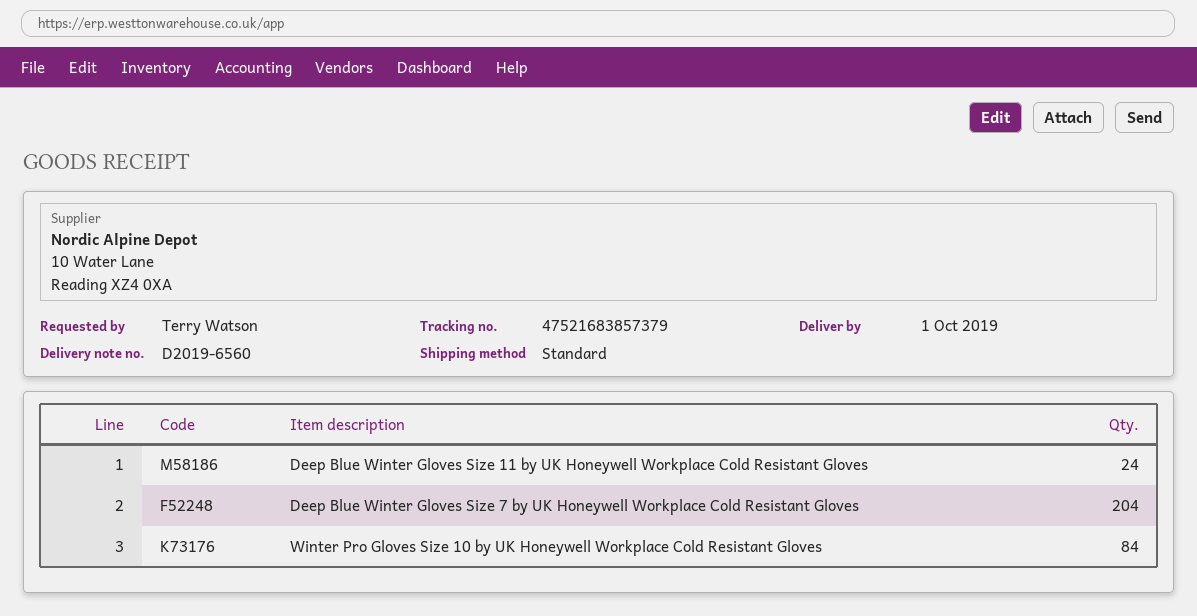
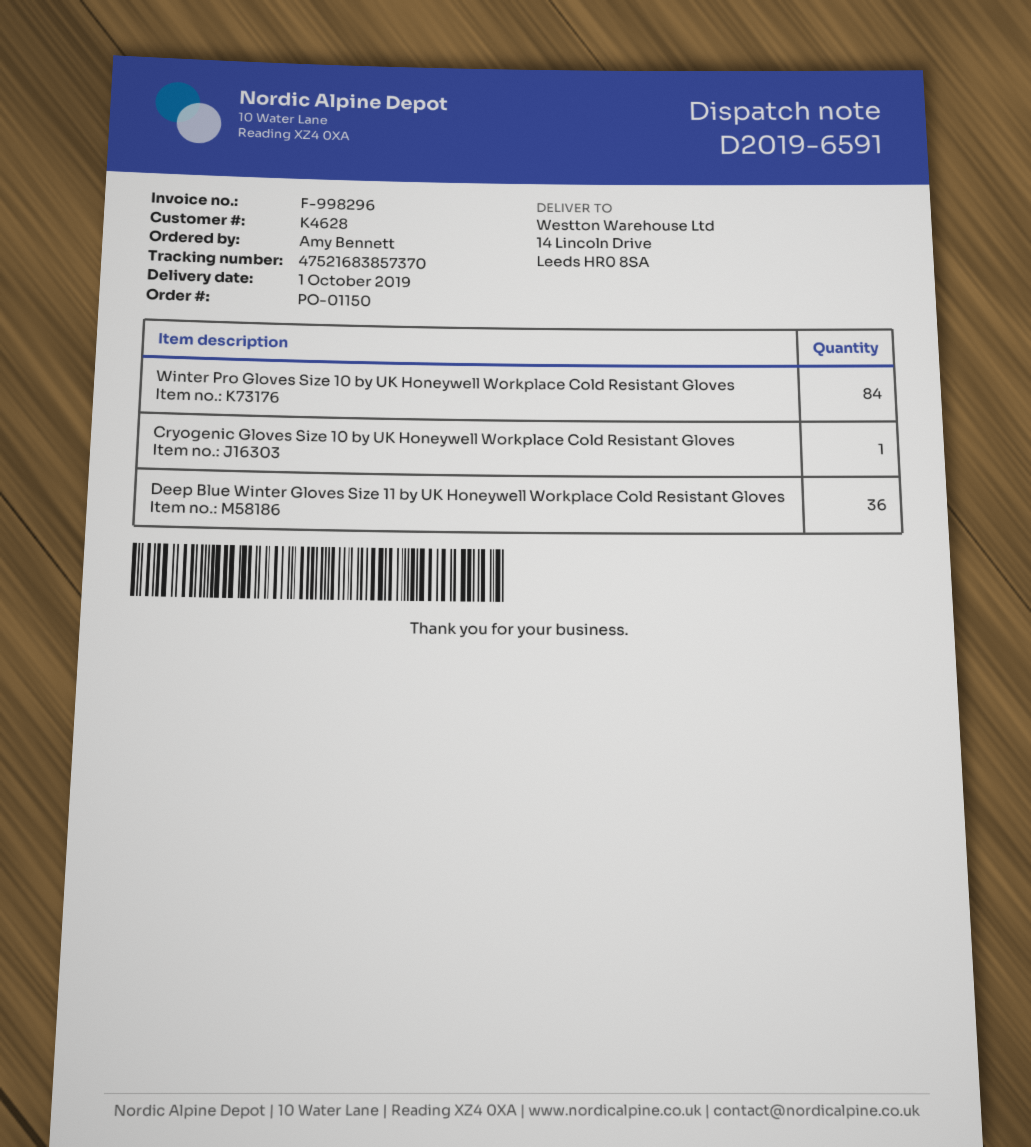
delivery note number: D2019-6560 -> D2019-6591
ordered by: Terry Watson -> Amy Bennett
tracking number: 47521683857379 -> 47521683857370
Deep Blue Winter Gloves Size 11 by UK Honeywell Workplace Cold Resistant Gloves: 24 -> 36
Deep Blue Winter Gloves Size 7 by UK Honeywell Workplace Cold Resistant Gloves: 204 -> none
Cryogenic Gloves Size 10 by UK Honeywell Workplace Cold Resistant Gloves: none -> 1

